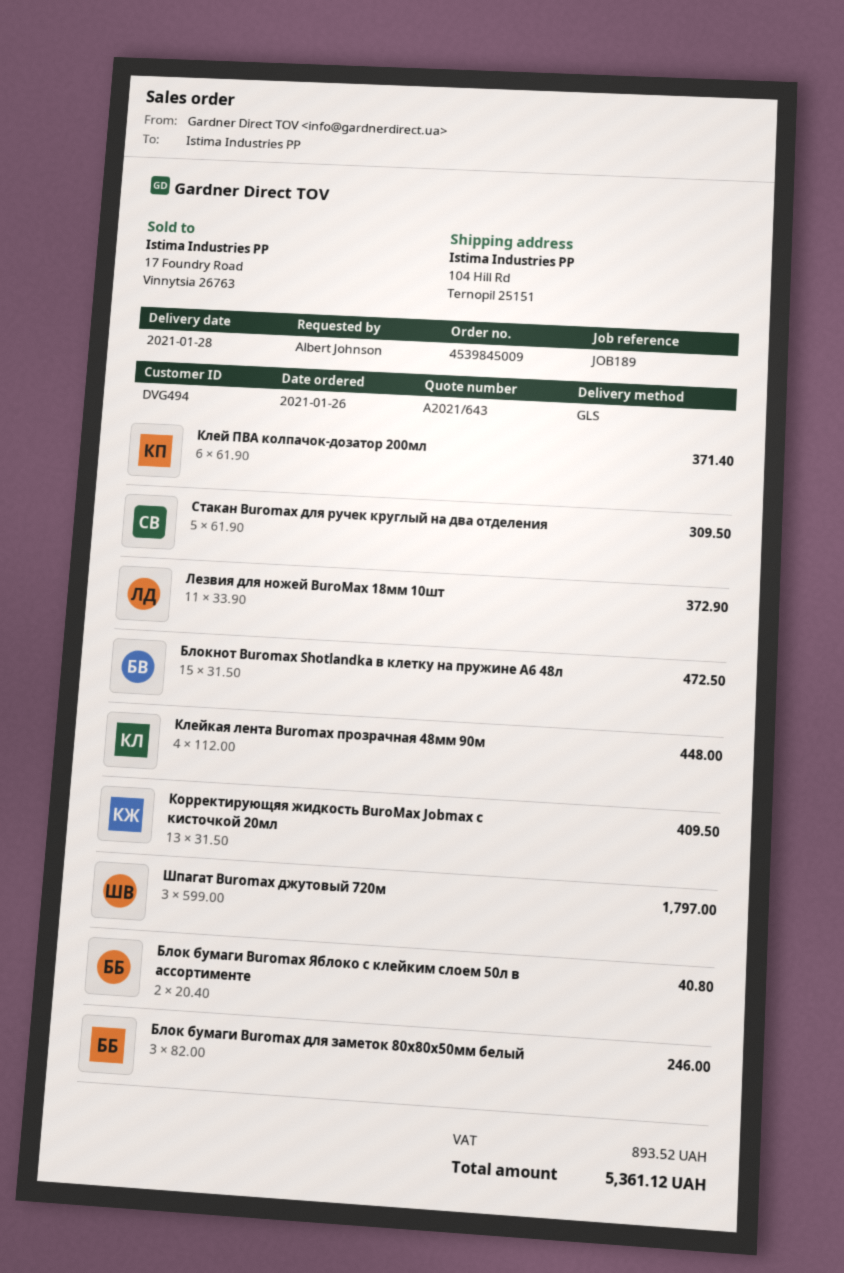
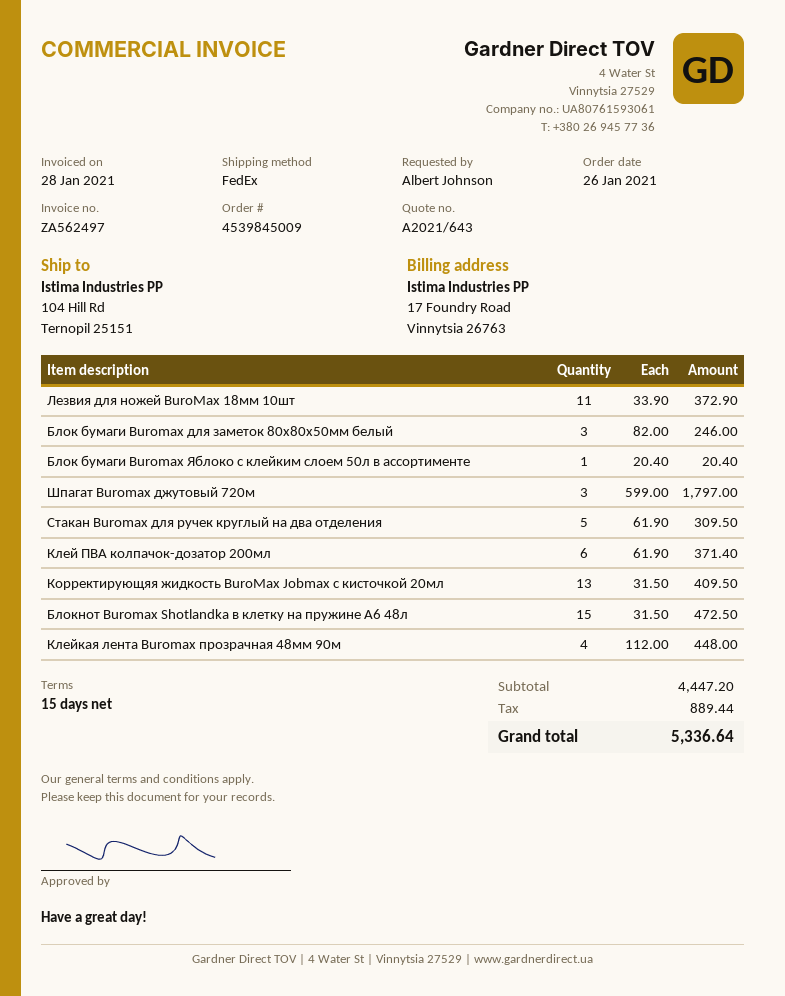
shipping method: GLS -> FedEx
Блок бумаги Buromax Яблоко с клейким слоем 50л в ассортименте: 2 x 20.40 = 40.80 -> 1 x 20.40 = 20.40
tax: 893.52 -> 889.44
total: 5361.12 -> 5336.64

